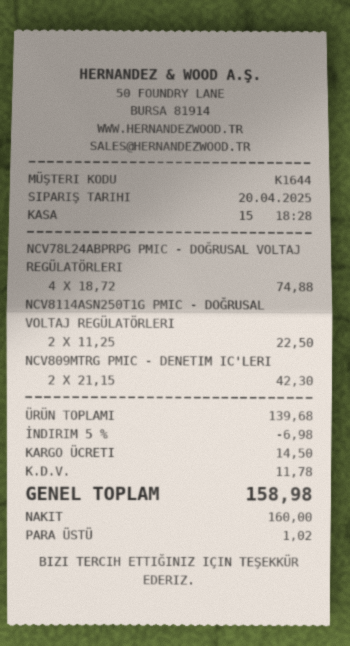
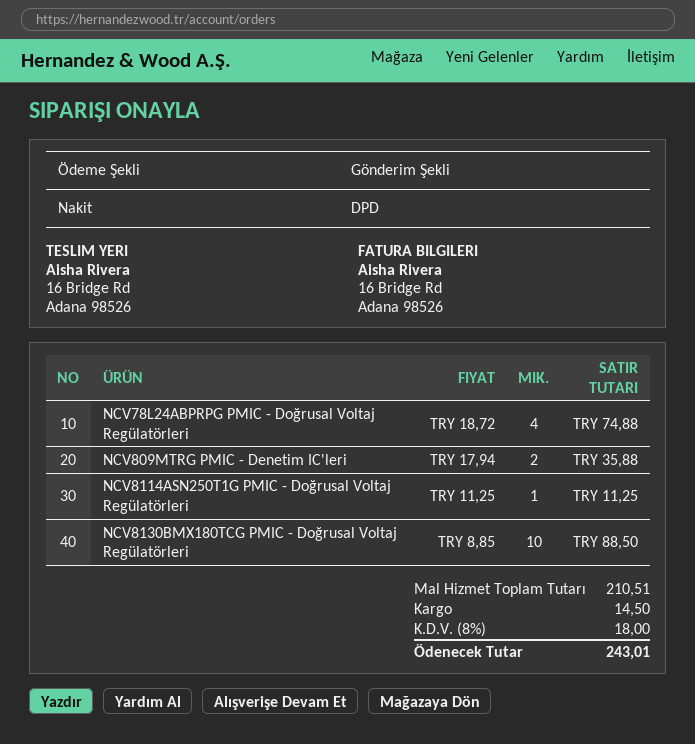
NCV8114ASN250T1G PMIC - DOĞRUSAL VOLTAJ REGÜLATÖRLERI: 2 x 11.25 = 22.50 -> 1 x 11.25 = 11.25
NCV809MTRG PMIC - DENETIM IC'LERI: 2 x 21.15 = 42.30 -> 2 x 17.94 = 35.88
NCV8130BMX180TCG PMIC - Doğrusal Voltaj Regülatörleri: none -> 10 x 8.85 = 88.50
subtotal: 139.68 -> 210.51
discount: 5% = 6.98 -> none
tax: 11.78 -> 18.00
total: 158.98 -> 243.01

